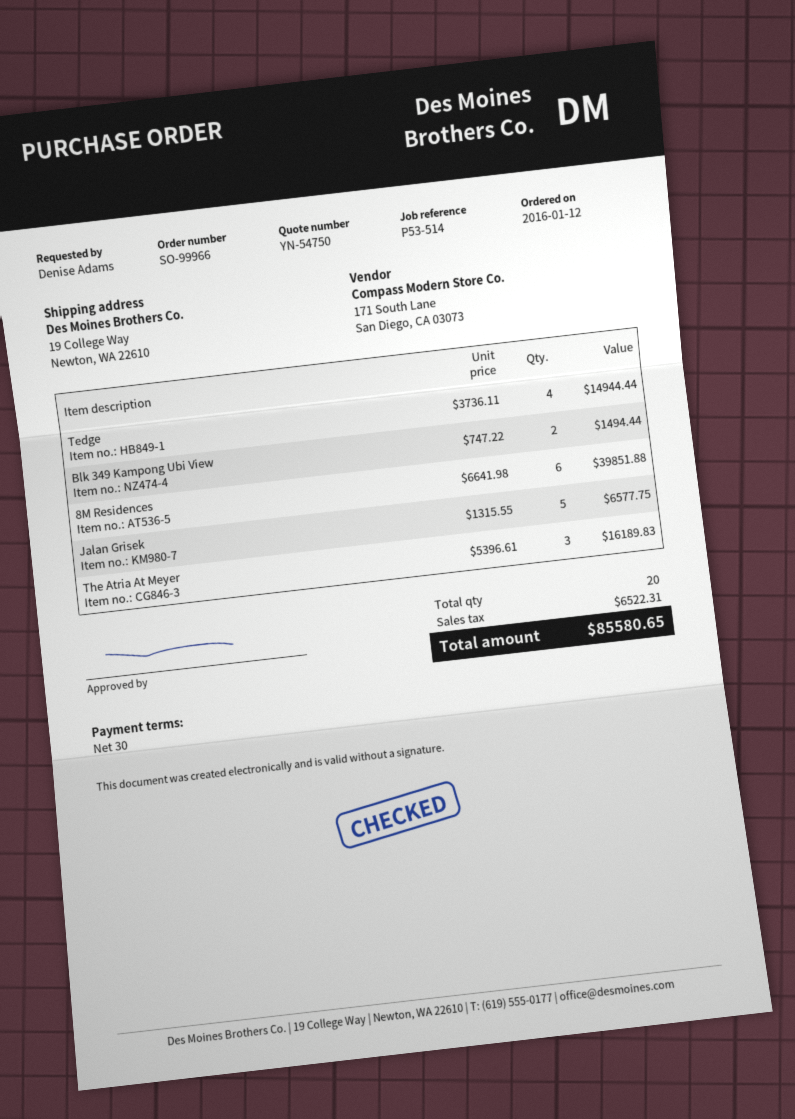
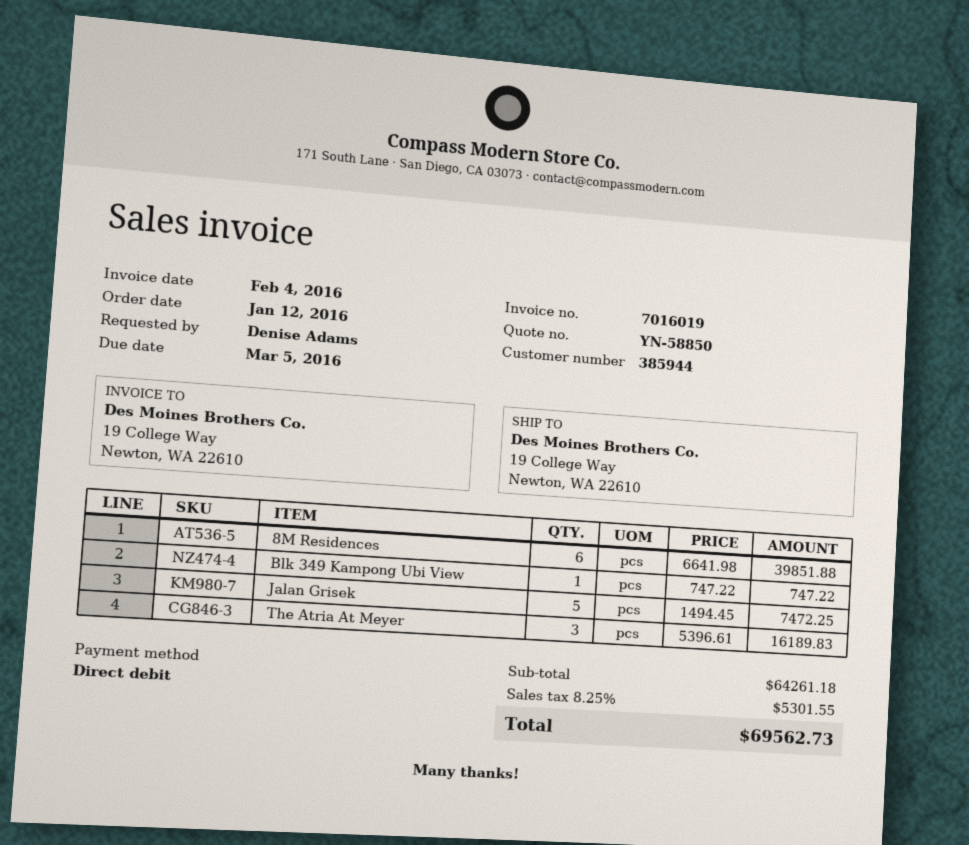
quote number: YN-54750 -> YN-58850
Tedge: 4 x 3736.11 = 14944.44 -> none
Blk 349 Kampong Ubi View: 2 x 747.22 = 1494.44 -> 1 x 747.22 = 747.22
Jalan Grisek: 5 x 1315.55 = 6577.75 -> 5 x 1494.45 = 7472.25
tax: 6522.31 -> 5301.55
total: 85580.65 -> 69562.73

